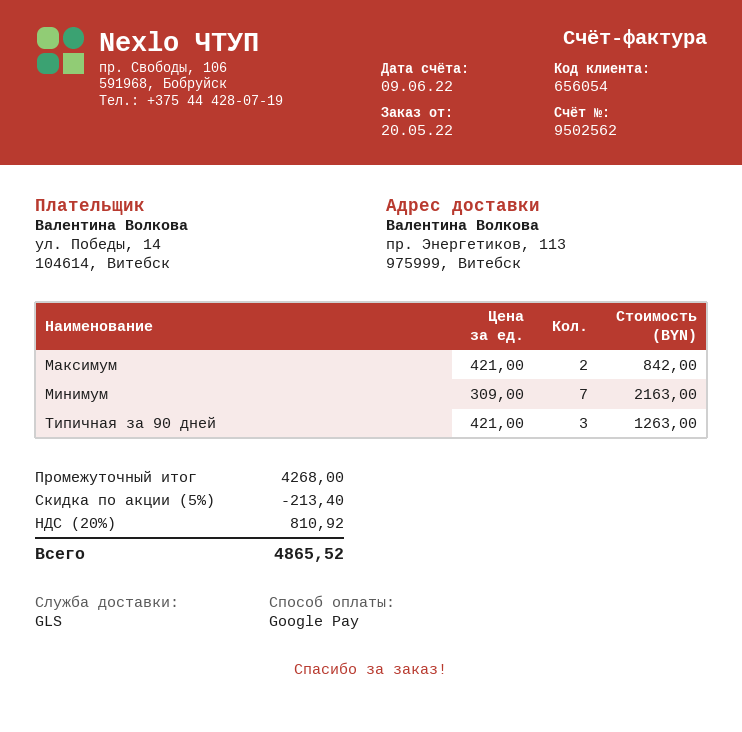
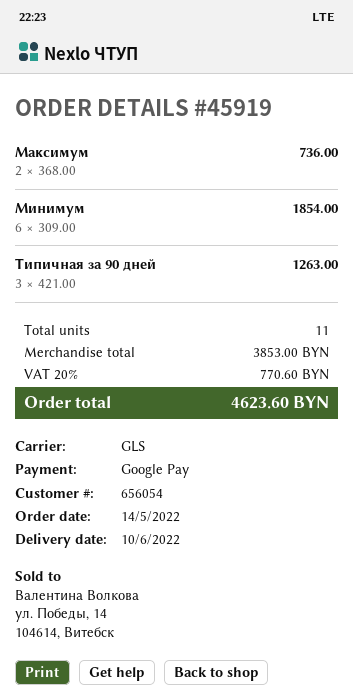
order date: 2022-05-20 -> 2022-05-14
Максимум: 2 x 421.00 = 842.00 -> 2 x 368.00 = 736.00
Минимум: 7 x 309.00 = 2163.00 -> 6 x 309.00 = 1854.00
subtotal: 4268.00 -> 3853.00
discount: 5% = 213.40 -> none
tax: 20% = 810.92 -> 20% = 770.60
total: 4865.52 -> 4623.60

